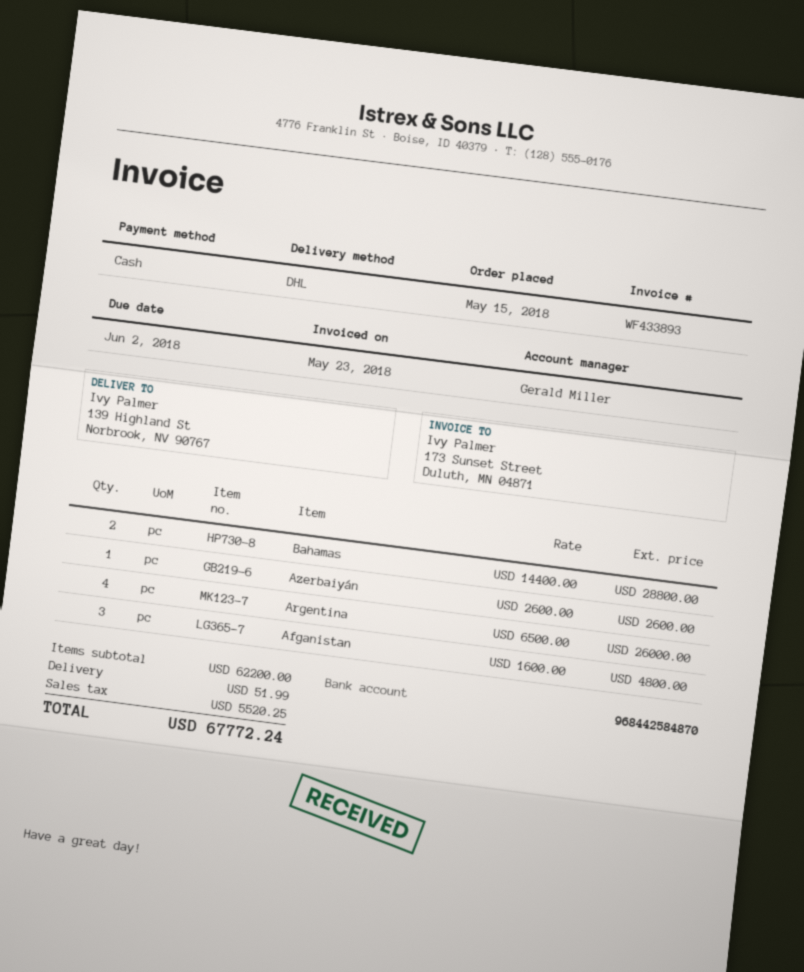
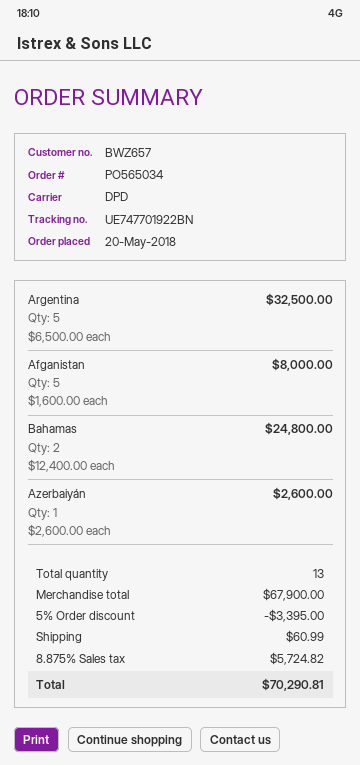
order date: 2018-05-15 -> 2018-05-20
shipping method: DHL -> DPD
Bahamas: 2 x 14400.00 = 28800.00 -> 2 x 12400.00 = 24800.00
Argentina: 4 x 6500.00 = 26000.00 -> 5 x 6500.00 = 32500.00
Afganistan: 3 x 1600.00 = 4800.00 -> 5 x 1600.00 = 8000.00
subtotal: 62200.00 -> 67900.00
discount: none -> 5% = 3395.00
shipping: 51.99 -> 60.99
tax: 5520.25 -> 5724.82
total: 67772.24 -> 70290.81

